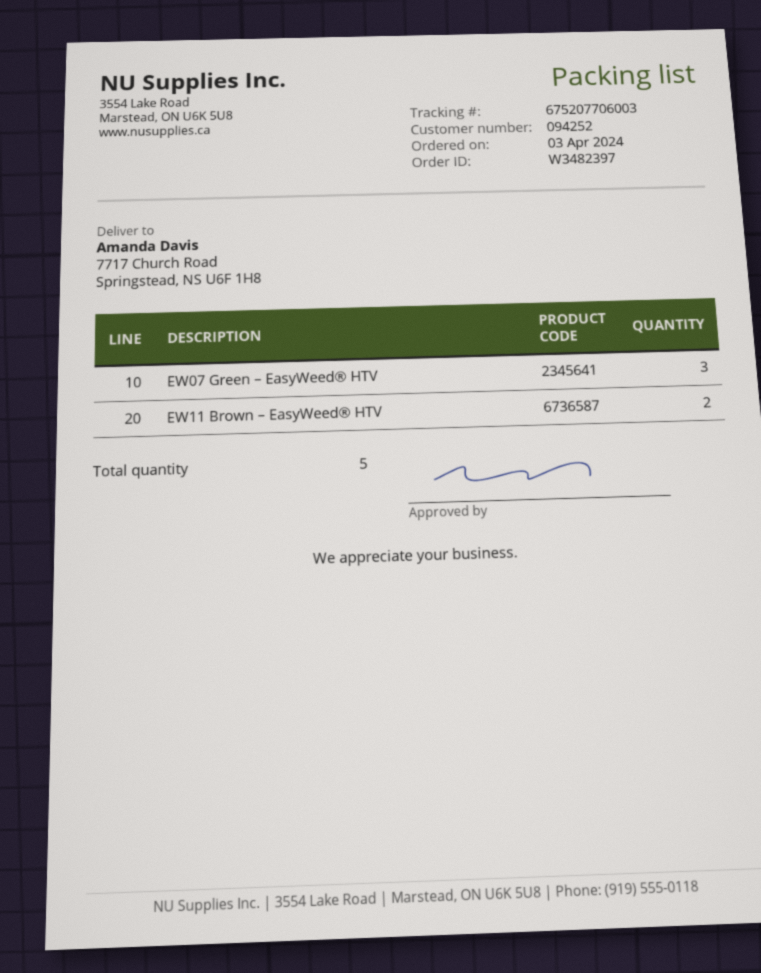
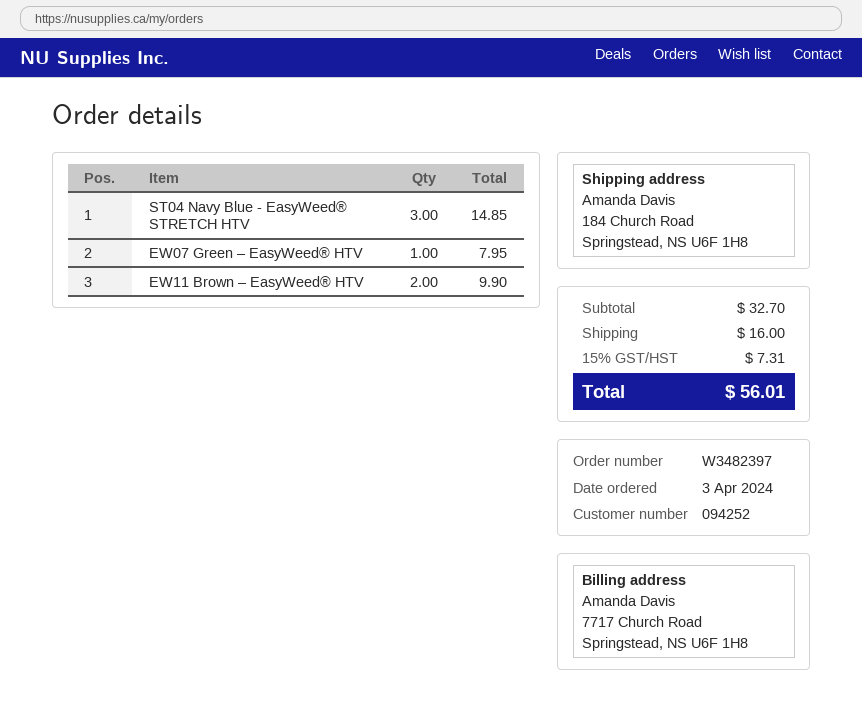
ship to: 7717 Church Road, Springstead, NS U6F 1H8 -> 184 Church Road, Springstead, NS U6F 1H8
EW07 Green – EasyWeed® HTV: 3 -> 1
ST04 Navy Blue - EasyWeed® STRETCH HTV: none -> 3

